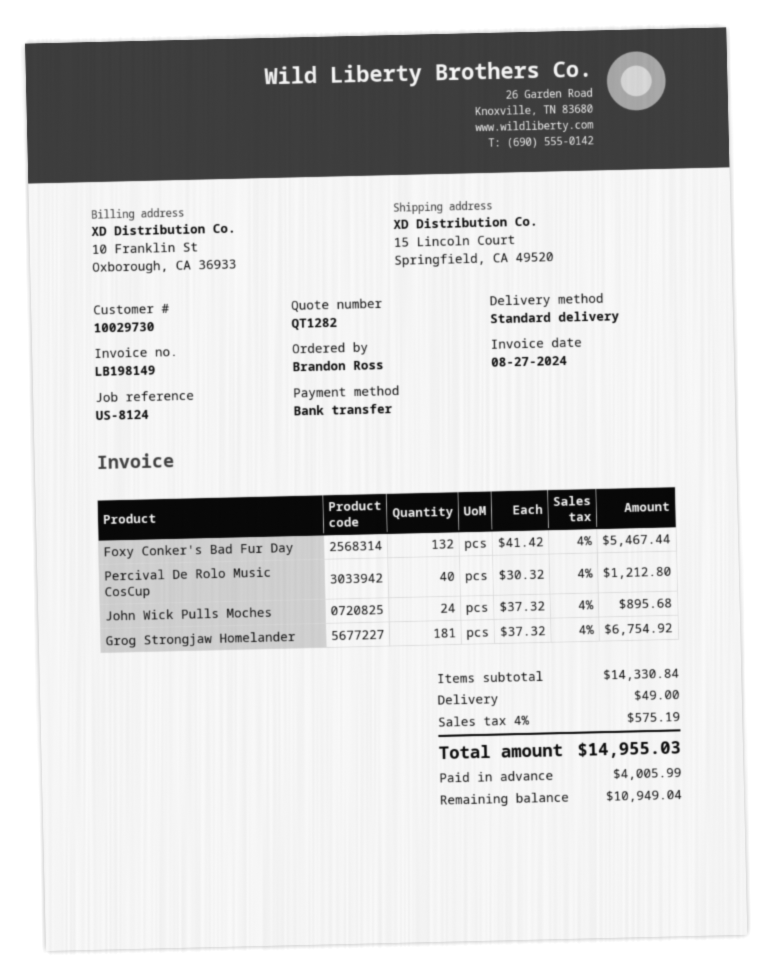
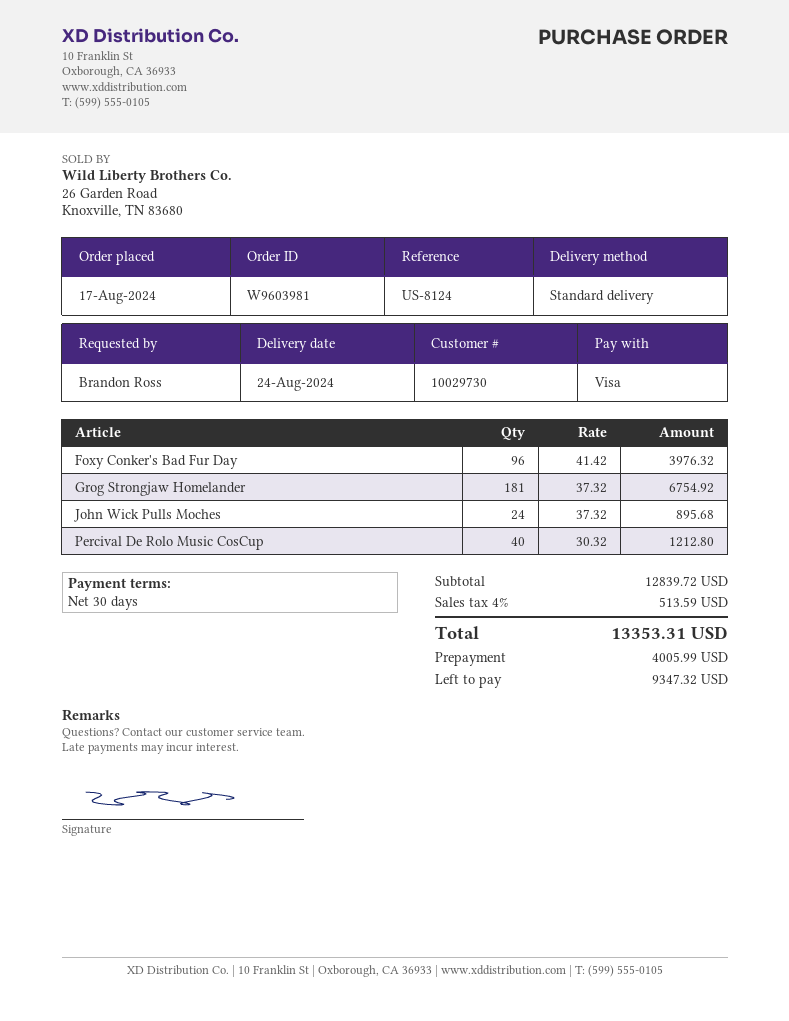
payment method: bank transfer -> Visa
Foxy Conker's Bad Fur Day: 132 x 41.42 = 5467.44 -> 96 x 41.42 = 3976.32
subtotal: 14330.84 -> 12839.72
shipping: 49.00 -> none
tax: 4% = 575.19 -> 4% = 513.59
total: 14955.03 -> 13353.31
balance: 10949.04 -> 9347.32

